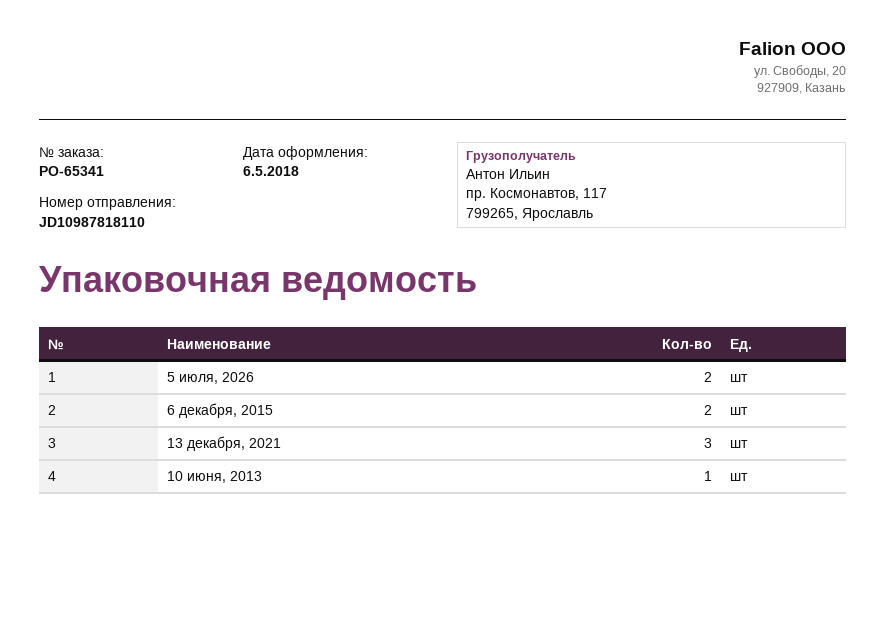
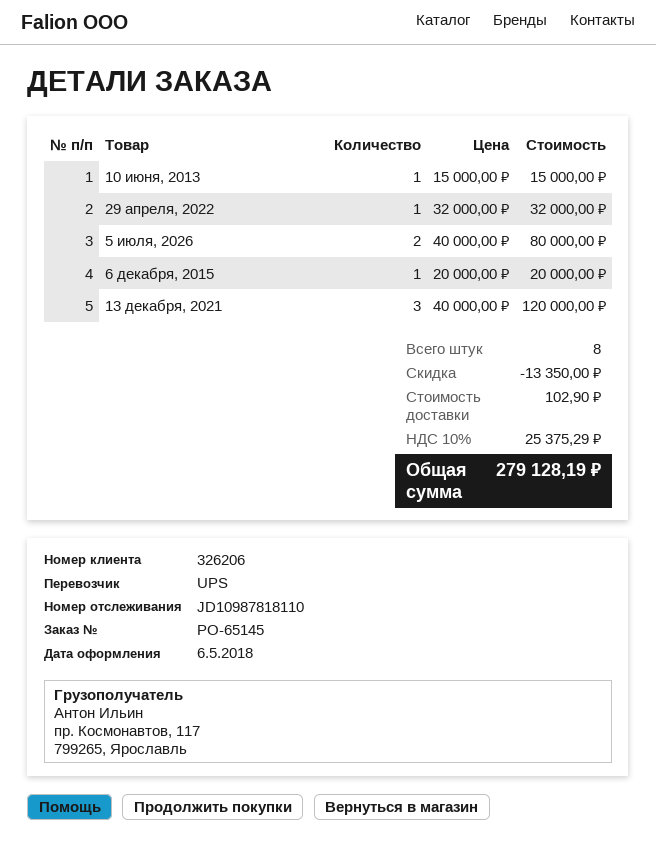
order number: PO-65341 -> PO-65145
6 декабря, 2015: 2 -> 1
29 апреля, 2022: none -> 1

